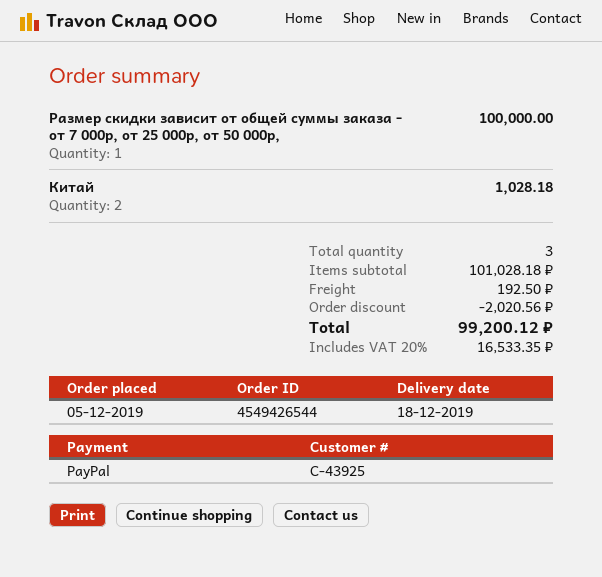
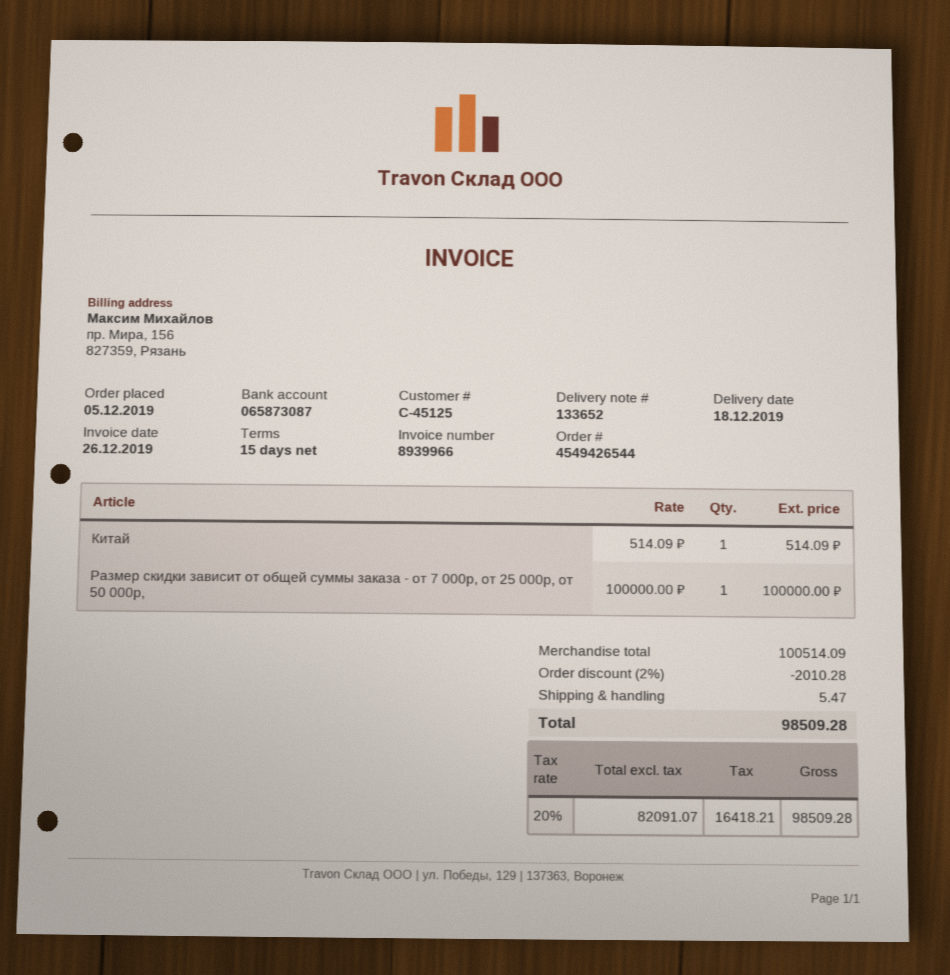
customer number: C-43925 -> C-45125
Китай: 2 for 1028.18 -> 1 for 514.09
subtotal: 101028.18 -> 100514.09
discount: 2020.56 -> 2010.28
shipping: 192.50 -> 5.47
tax: 20% = 16533.35 -> 20% = 16418.21
total: 99200.12 -> 98509.28

